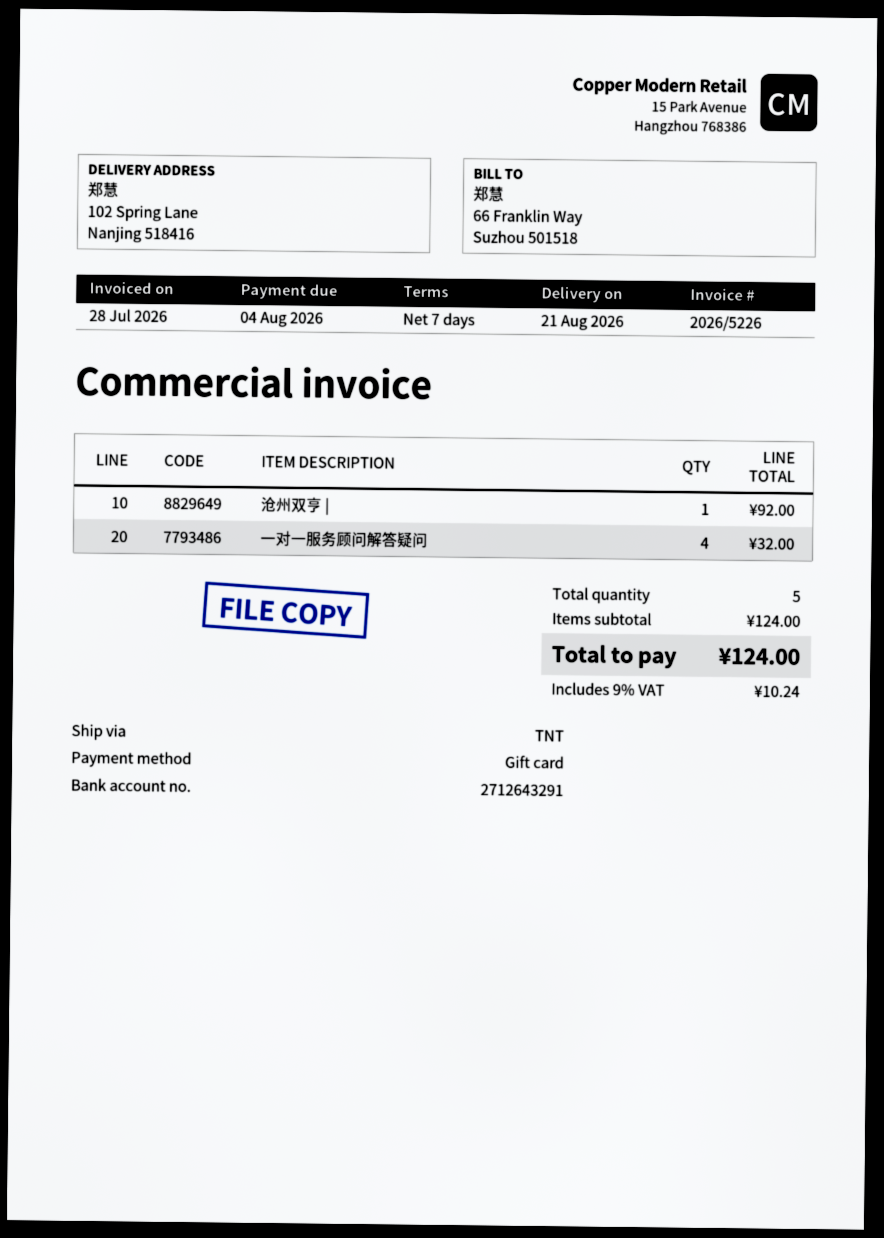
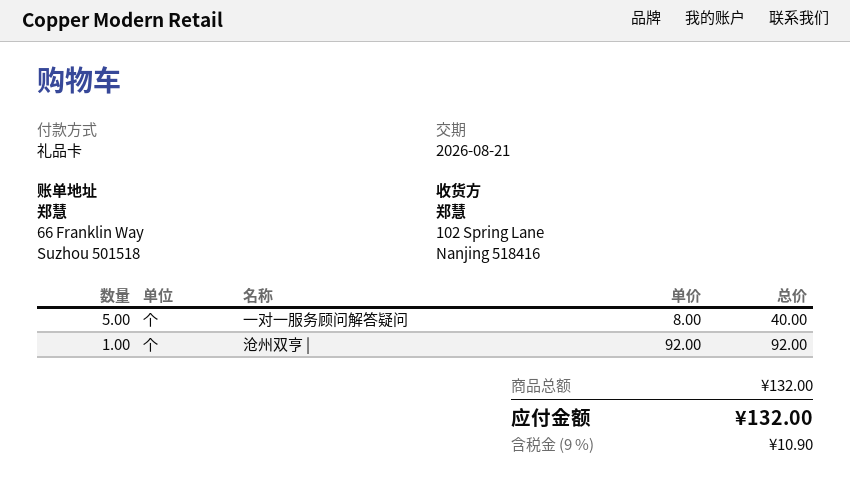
一对一服务顾问解答疑问: 4 for 32.00 -> 5 for 40.00
subtotal: 124.00 -> 132.00
tax: 9% = 10.24 -> 9% = 10.90
total: 124.00 -> 132.00

